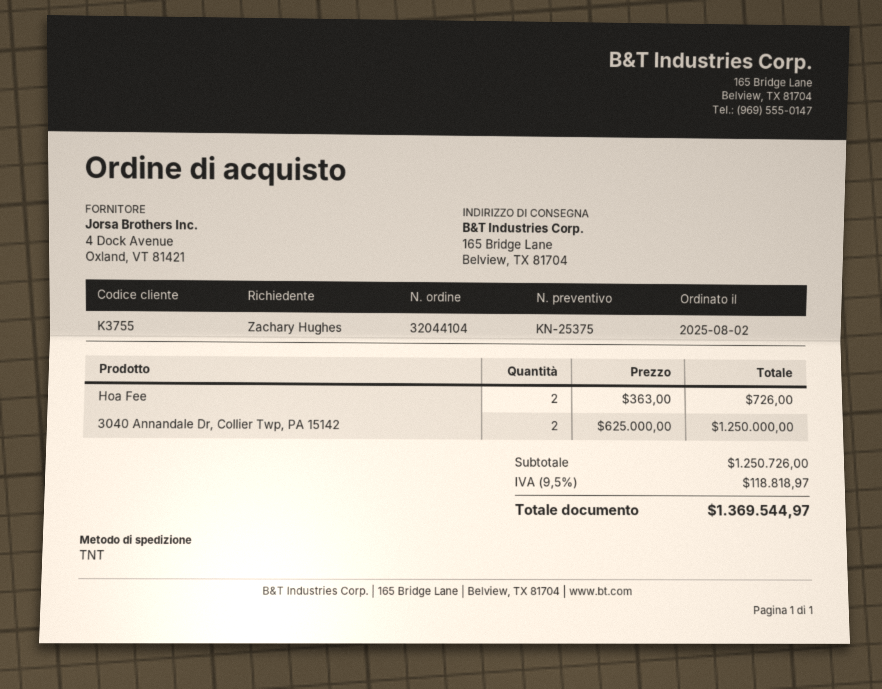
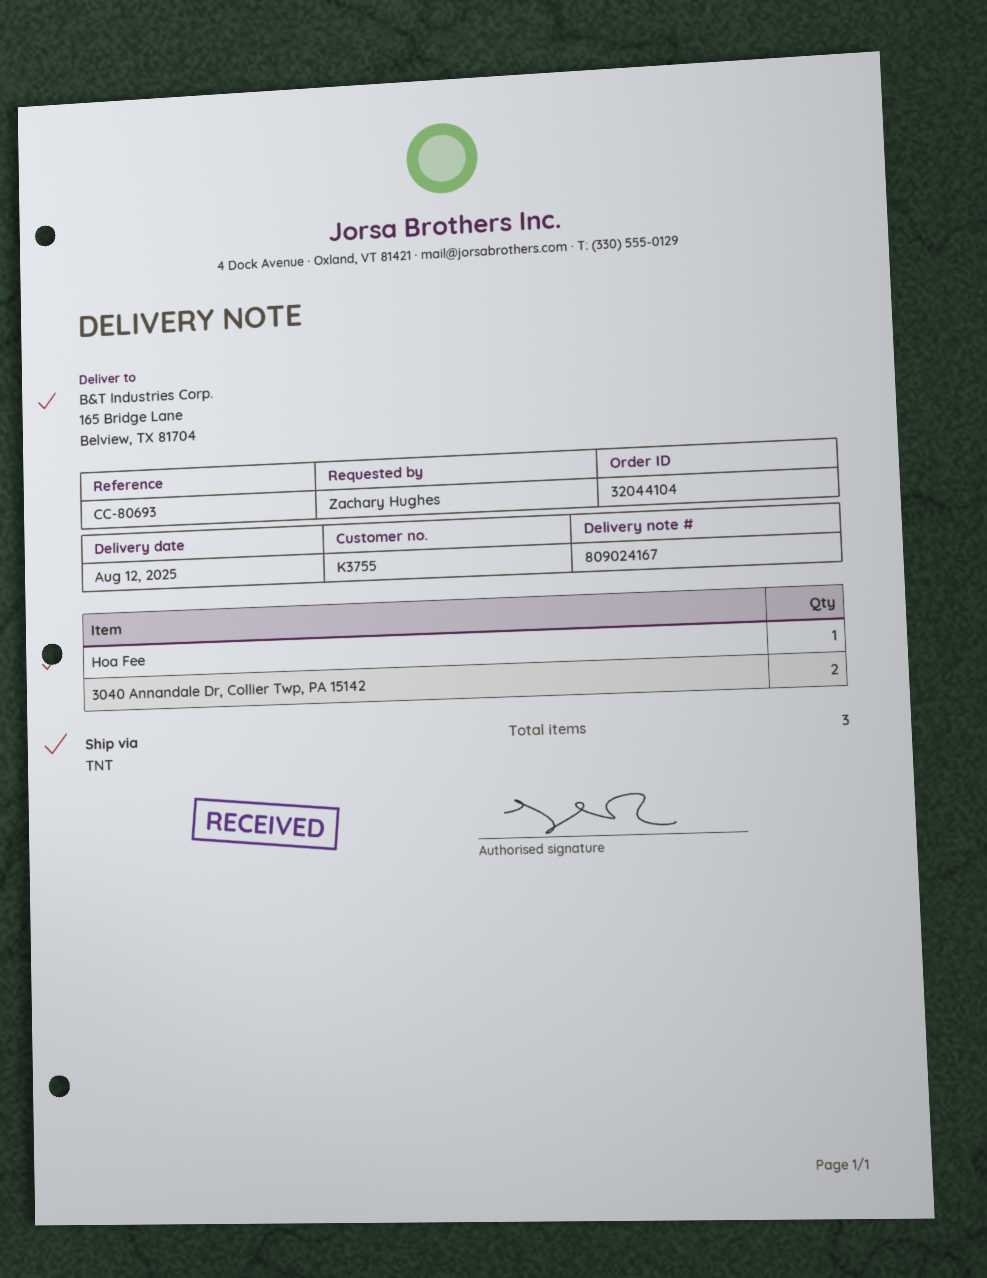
Hoa Fee: 2 -> 1

